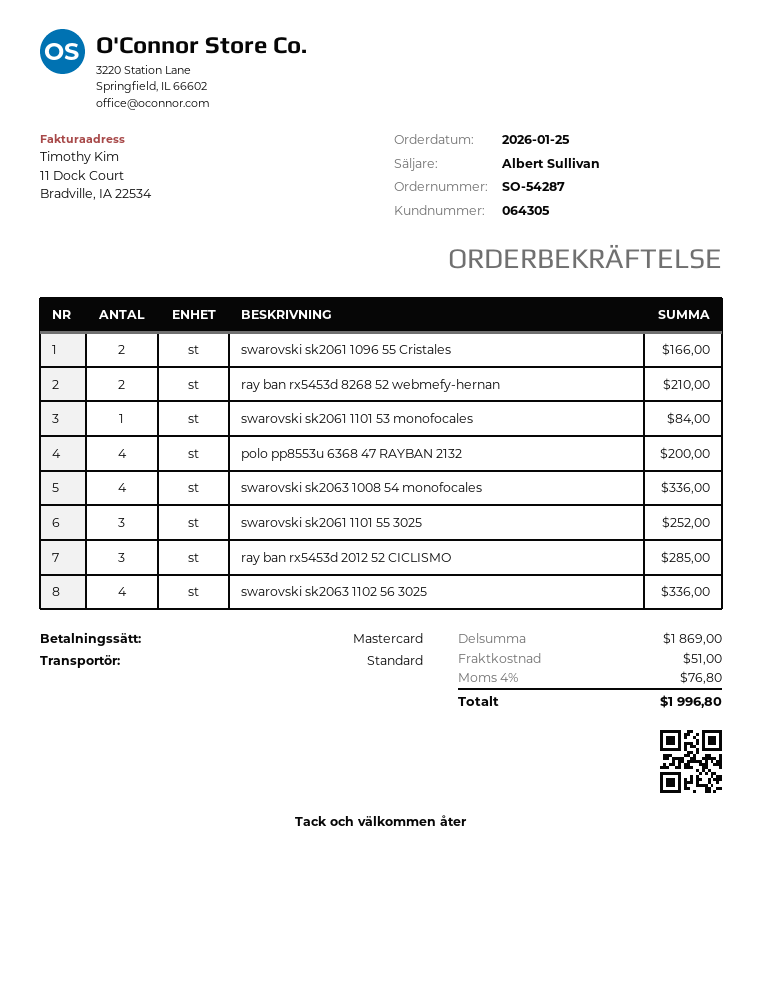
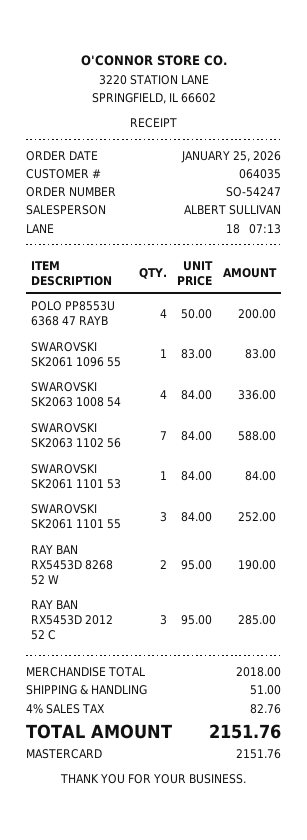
order number: SO-54287 -> SO-54247
customer number: 064305 -> 064035
swarovski sk2061 1096 55 Cristales: 2 for 166.00 -> 1 for 83.00
ray ban rx5453d 8268 52 webmefy-hernan: 2 for 210.00 -> 2 for 190.00
swarovski sk2063 1102 56 3025: 4 for 336.00 -> 7 for 588.00
subtotal: 1869.00 -> 2018.00
tax: 4% = 76.80 -> 4% = 82.76
total: 1996.80 -> 2151.76

